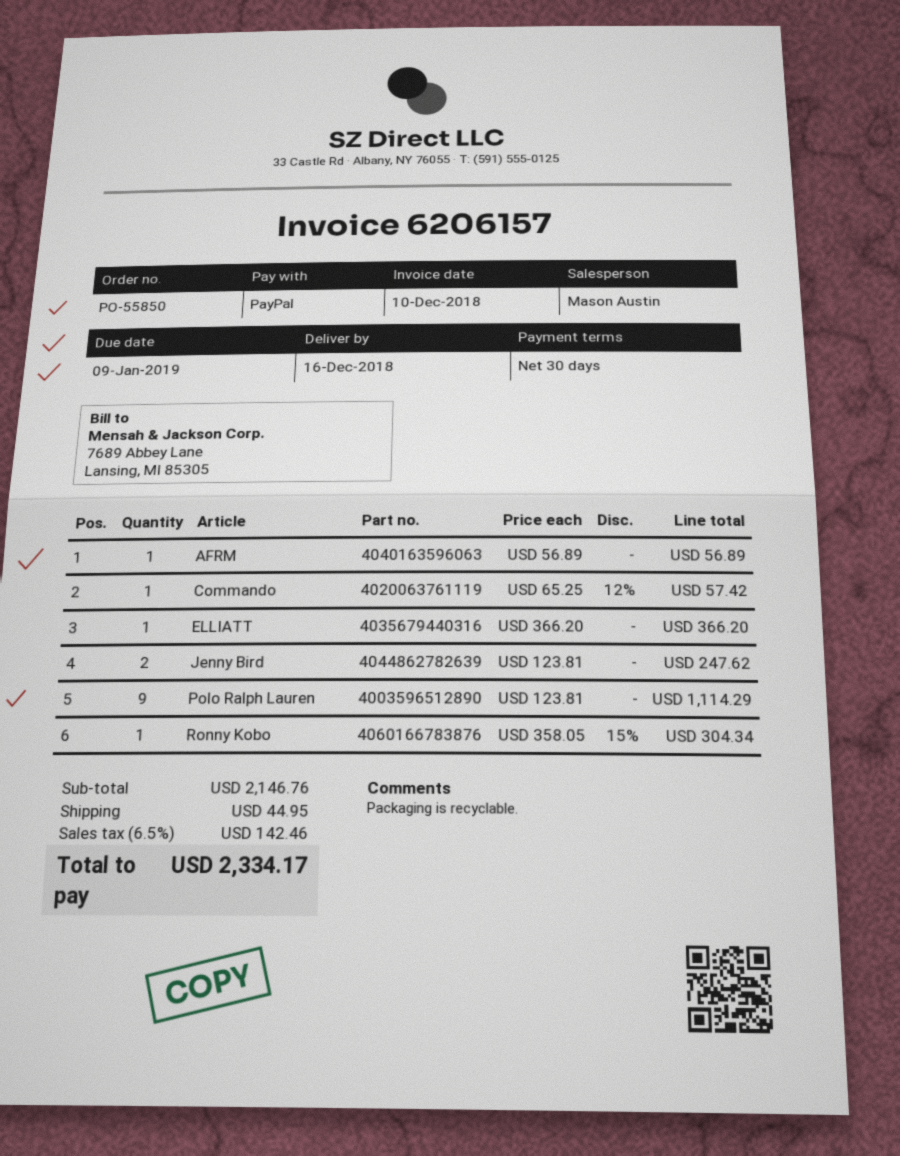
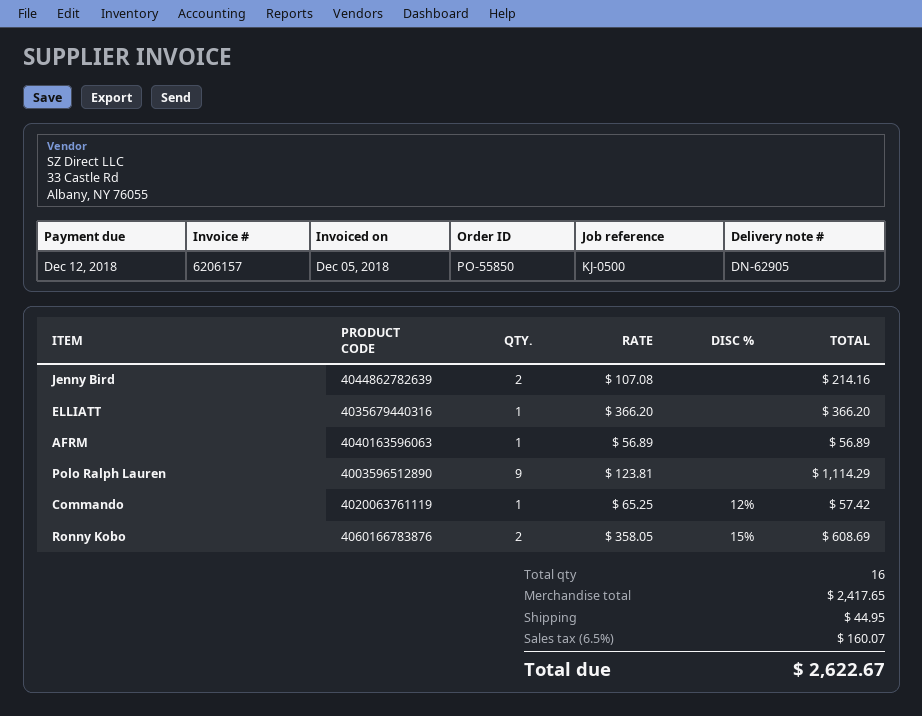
invoice date: 2018-12-10 -> 2018-12-05
due date: 2019-01-09 -> 2018-12-12
Jenny Bird: 2 x 123.81 = 247.62 -> 2 x 107.08 = 214.16
Ronny Kobo: 1 x 358.05 - 15% = 304.34 -> 2 x 358.05 - 15% = 608.69
subtotal: 2146.76 -> 2417.65
tax: 6.5% = 142.46 -> 6.5% = 160.07
total: 2334.17 -> 2622.67

